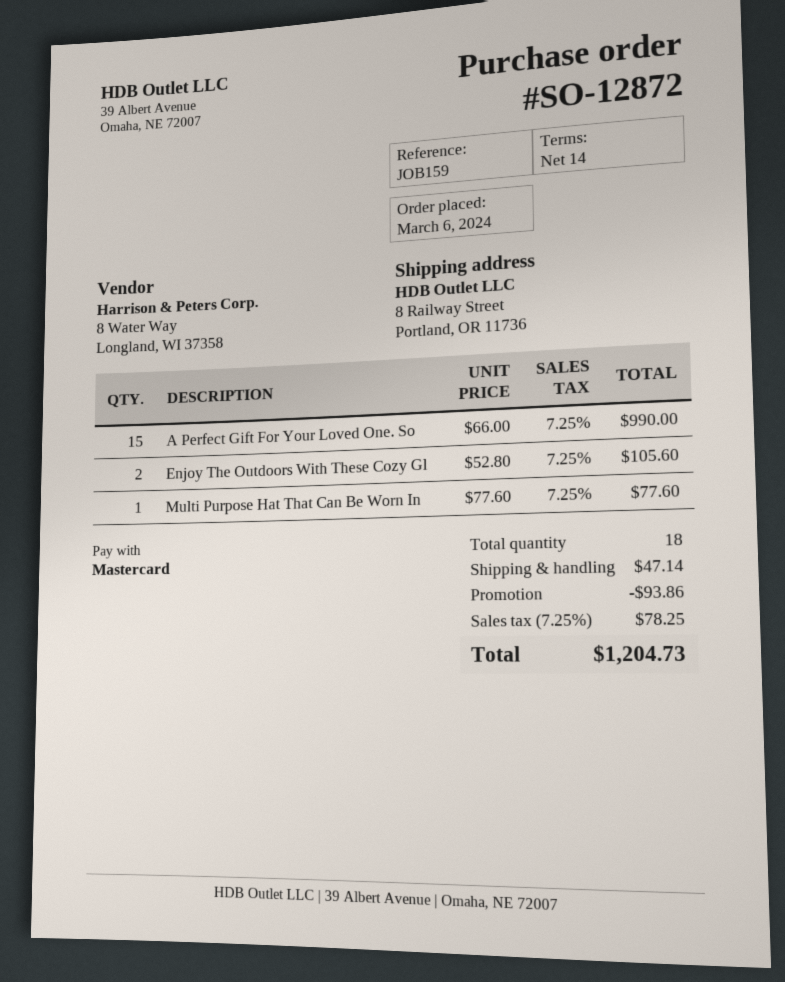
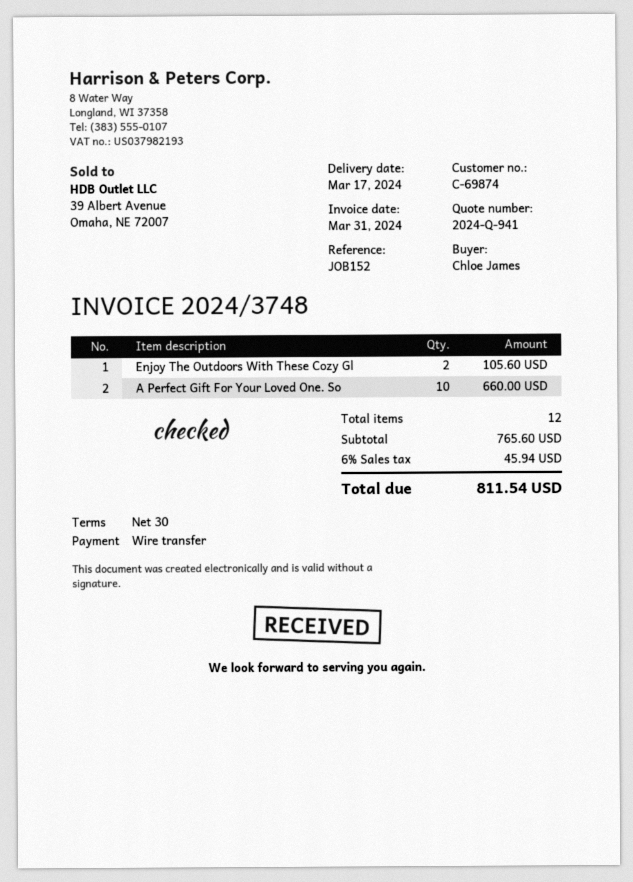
payment terms: 14 days -> 30 days
reference: JOB159 -> JOB152
payment method: Mastercard -> bank transfer
A Perfect Gift For Your Loved One. So: 15 for 990.00 -> 10 for 660.00
Multi Purpose Hat That Can Be Worn In: 1 for 77.60 -> none
total quantity: 18 -> 12
discount: 93.86 -> none
shipping: 47.14 -> none
tax: 7.25% = 78.25 -> 6% = 45.94
total: 1204.73 -> 811.54

